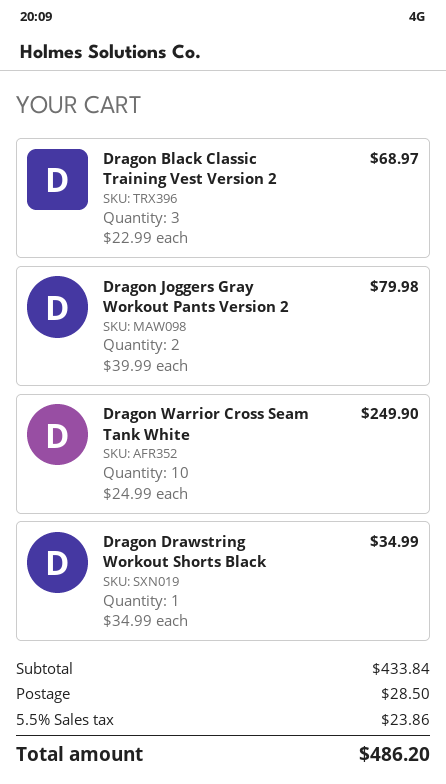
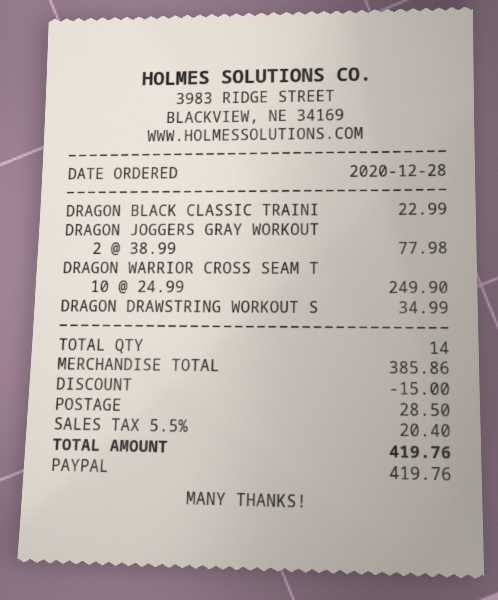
Dragon Black Classic Training Vest Version 2: 3 x 22.99 = 68.97 -> 1 x 22.99 = 22.99
Dragon Joggers Gray Workout Pants Version 2: 2 x 39.99 = 79.98 -> 2 x 38.99 = 77.98
subtotal: 433.84 -> 385.86
discount: none -> 15.00
tax: 5.5% = 23.86 -> 5.5% = 20.40
total: 486.20 -> 419.76

